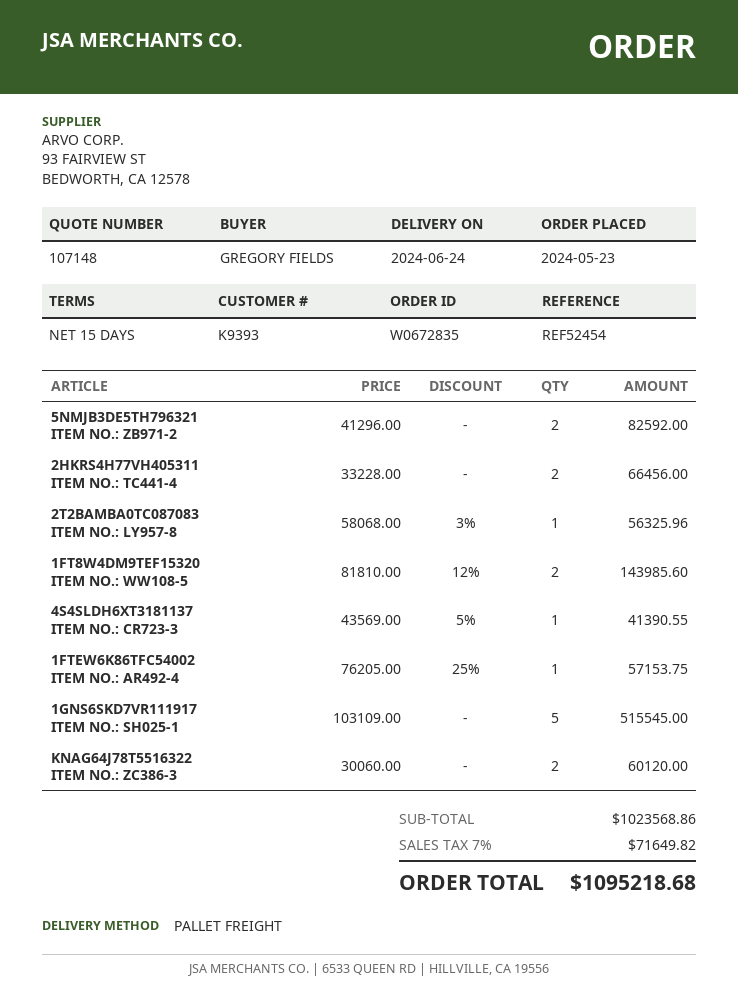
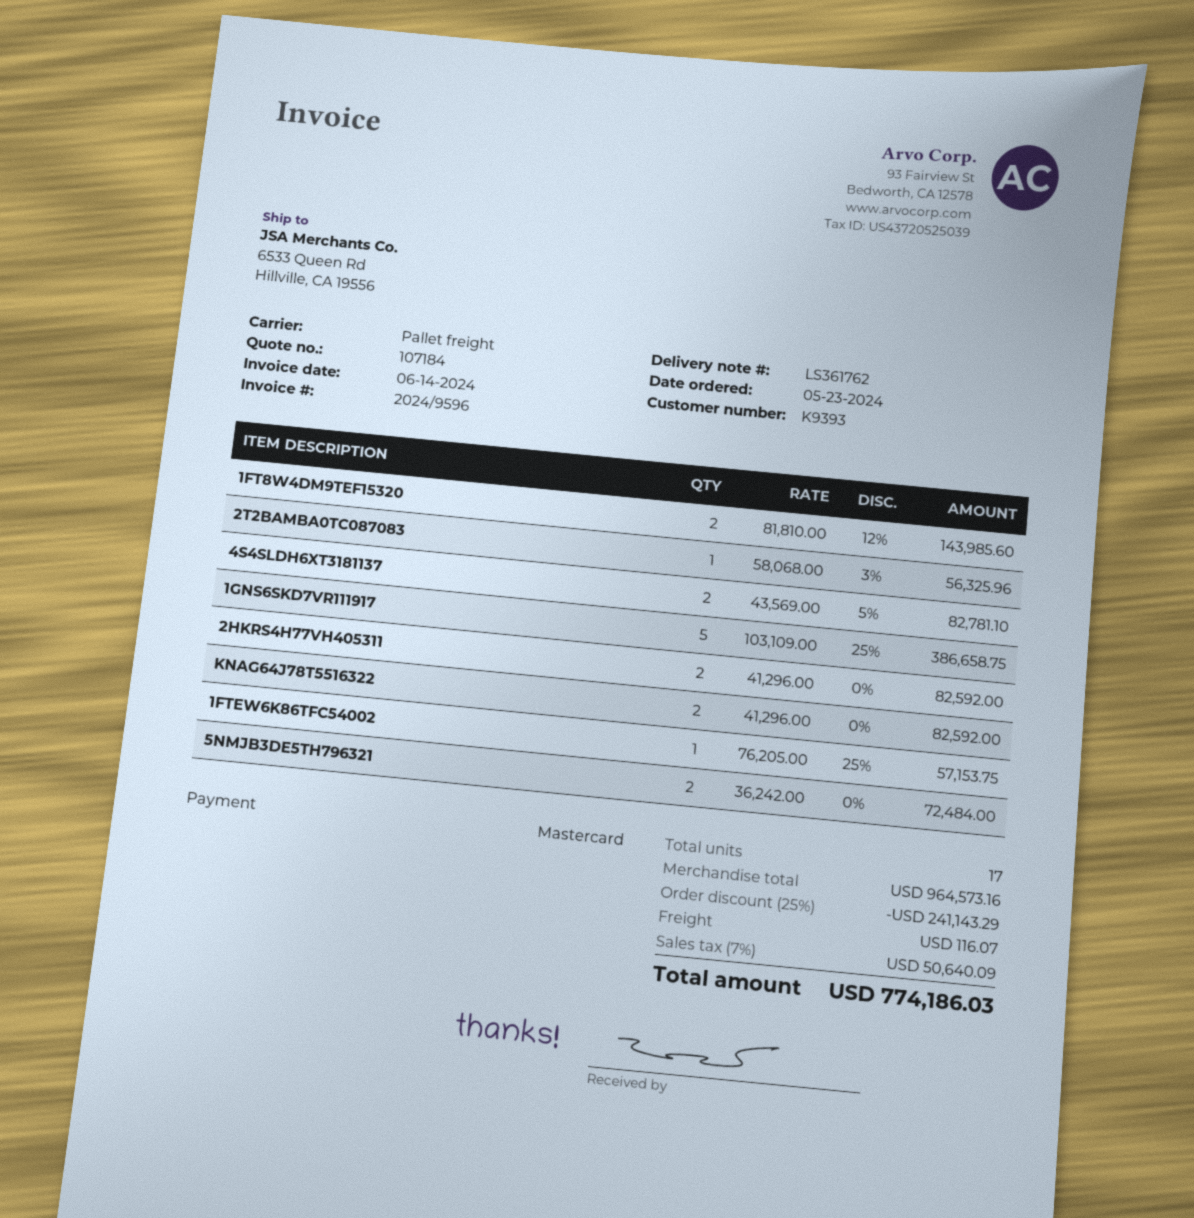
quote number: 107148 -> 107184
5NMJB3DE5TH796321: 2 x 41296.00 = 82592.00 -> 2 x 36242.00 = 72484.00
2HKRS4H77VH405311: 2 x 33228.00 = 66456.00 -> 2 x 41296.00 = 82592.00
4S4SLDH6XT3181137: 1 x 43569.00 - 5% = 41390.55 -> 2 x 43569.00 - 5% = 82781.10
1GNS6SKD7VR111917: 5 x 103109.00 = 515545.00 -> 5 x 103109.00 - 25% = 386658.75
KNAG64J78T5516322: 2 x 30060.00 = 60120.00 -> 2 x 41296.00 = 82592.00
subtotal: 1023568.86 -> 964573.16
discount: none -> 25% = 241143.29
shipping: none -> 116.07
tax: 7% = 71649.82 -> 7% = 50640.09
total: 1095218.68 -> 774186.03

